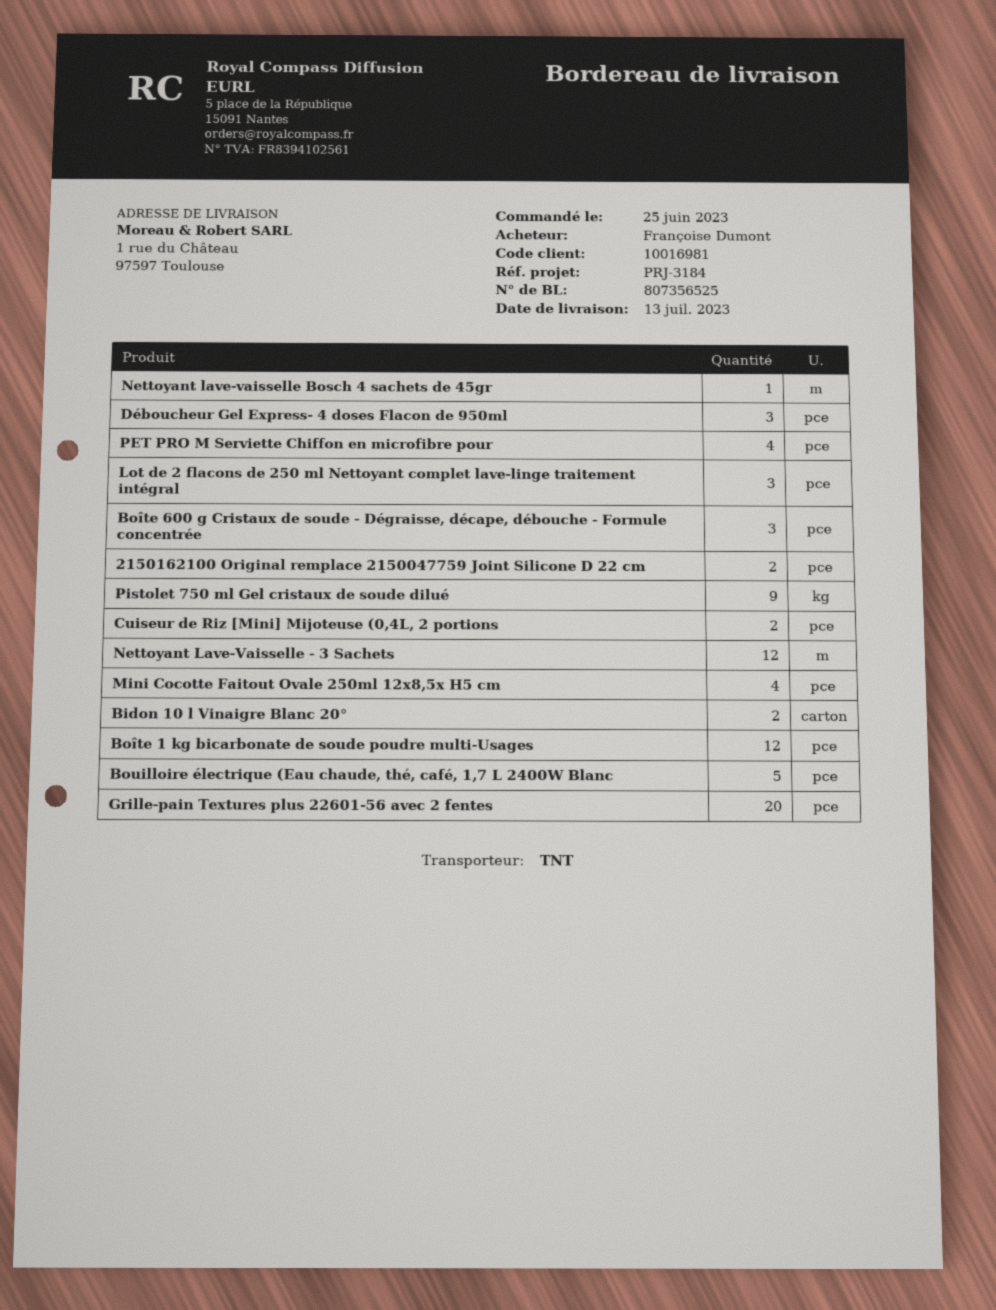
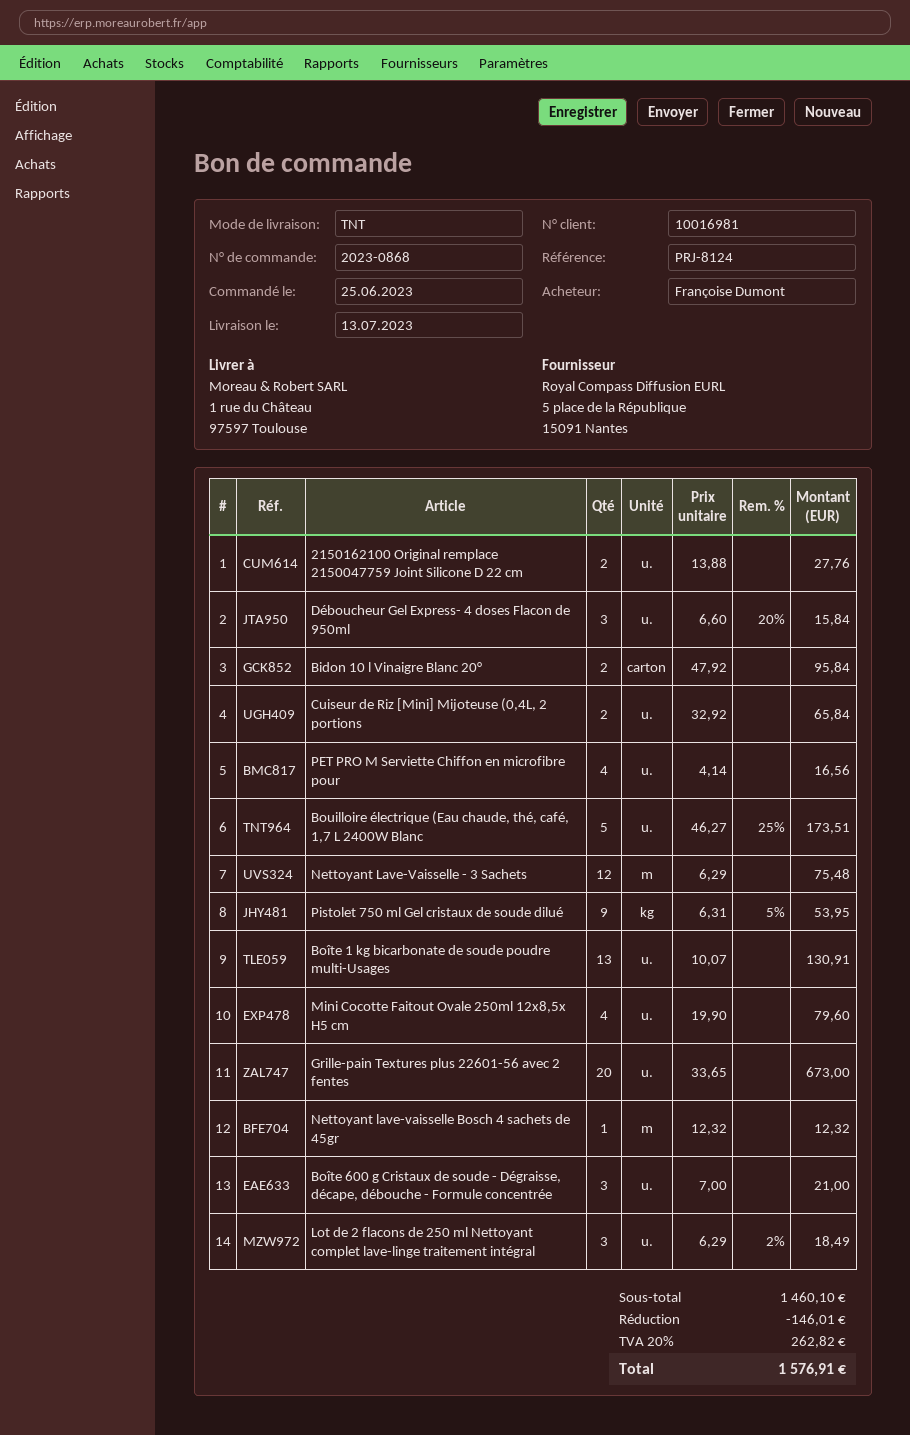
reference: PRJ-3184 -> PRJ-8124
Boîte 1 kg bicarbonate de soude poudre multi-Usages: 12 -> 13

